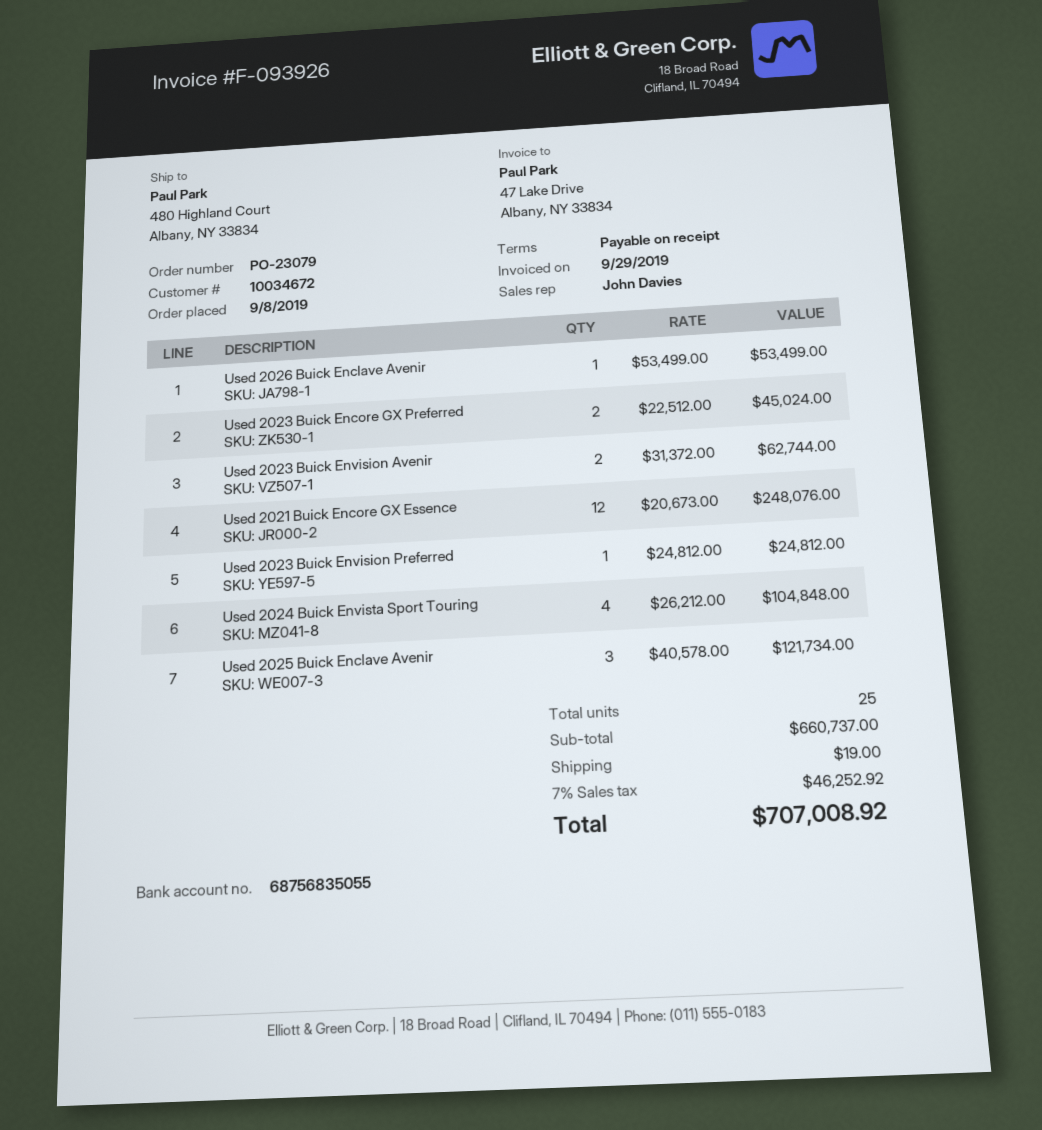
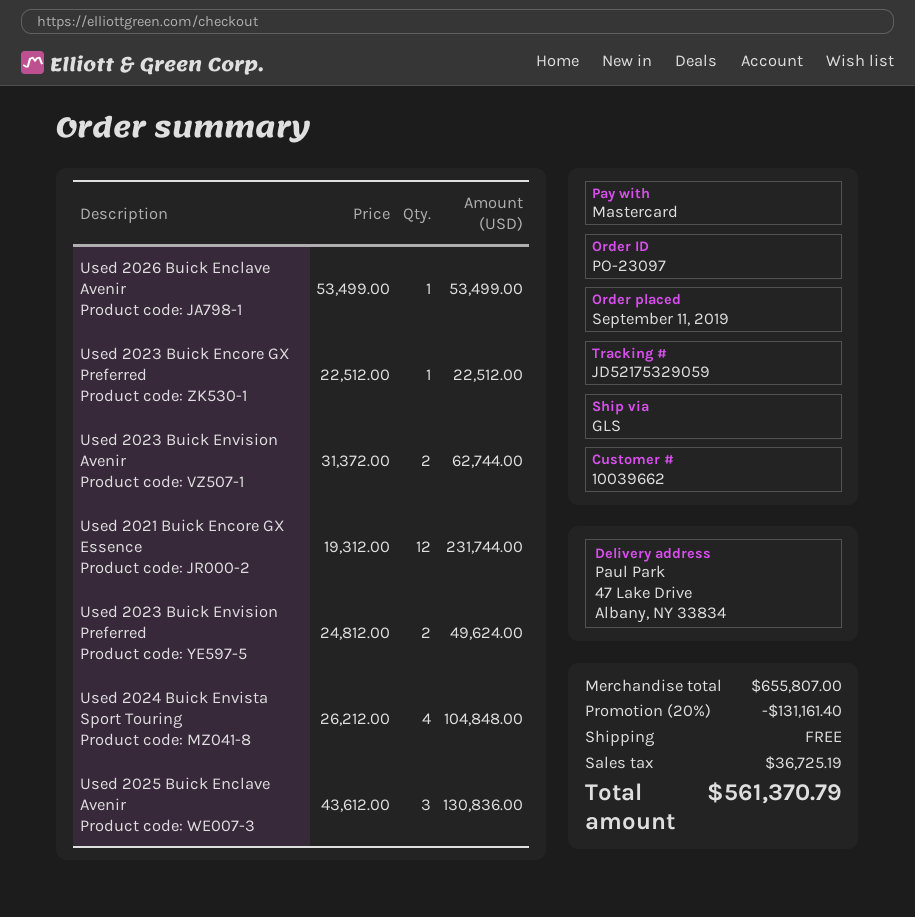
order number: PO-23079 -> PO-23097
order date: 2019-09-08 -> 2019-09-11
customer number: 10034672 -> 10039662
ship to: 480 Highland Court, Albany, NY 33834 -> 47 Lake Drive, Albany, NY 33834
Used 2023 Buick Encore GX Preferred: 2 x 22512.00 = 45024.00 -> 1 x 22512.00 = 22512.00
Used 2021 Buick Encore GX Essence: 12 x 20673.00 = 248076.00 -> 12 x 19312.00 = 231744.00
Used 2023 Buick Envision Preferred: 1 x 24812.00 = 24812.00 -> 2 x 24812.00 = 49624.00
Used 2025 Buick Enclave Avenir: 3 x 40578.00 = 121734.00 -> 3 x 43612.00 = 130836.00
subtotal: 660737.00 -> 655807.00
discount: none -> 20% = 131161.40
shipping: 19.00 -> 0.00
tax: 46252.92 -> 36725.19
total: 707008.92 -> 561370.79

